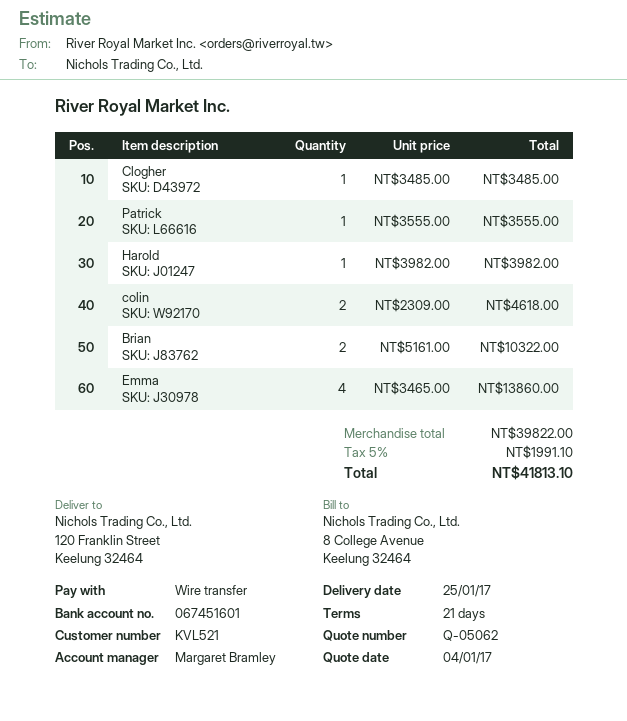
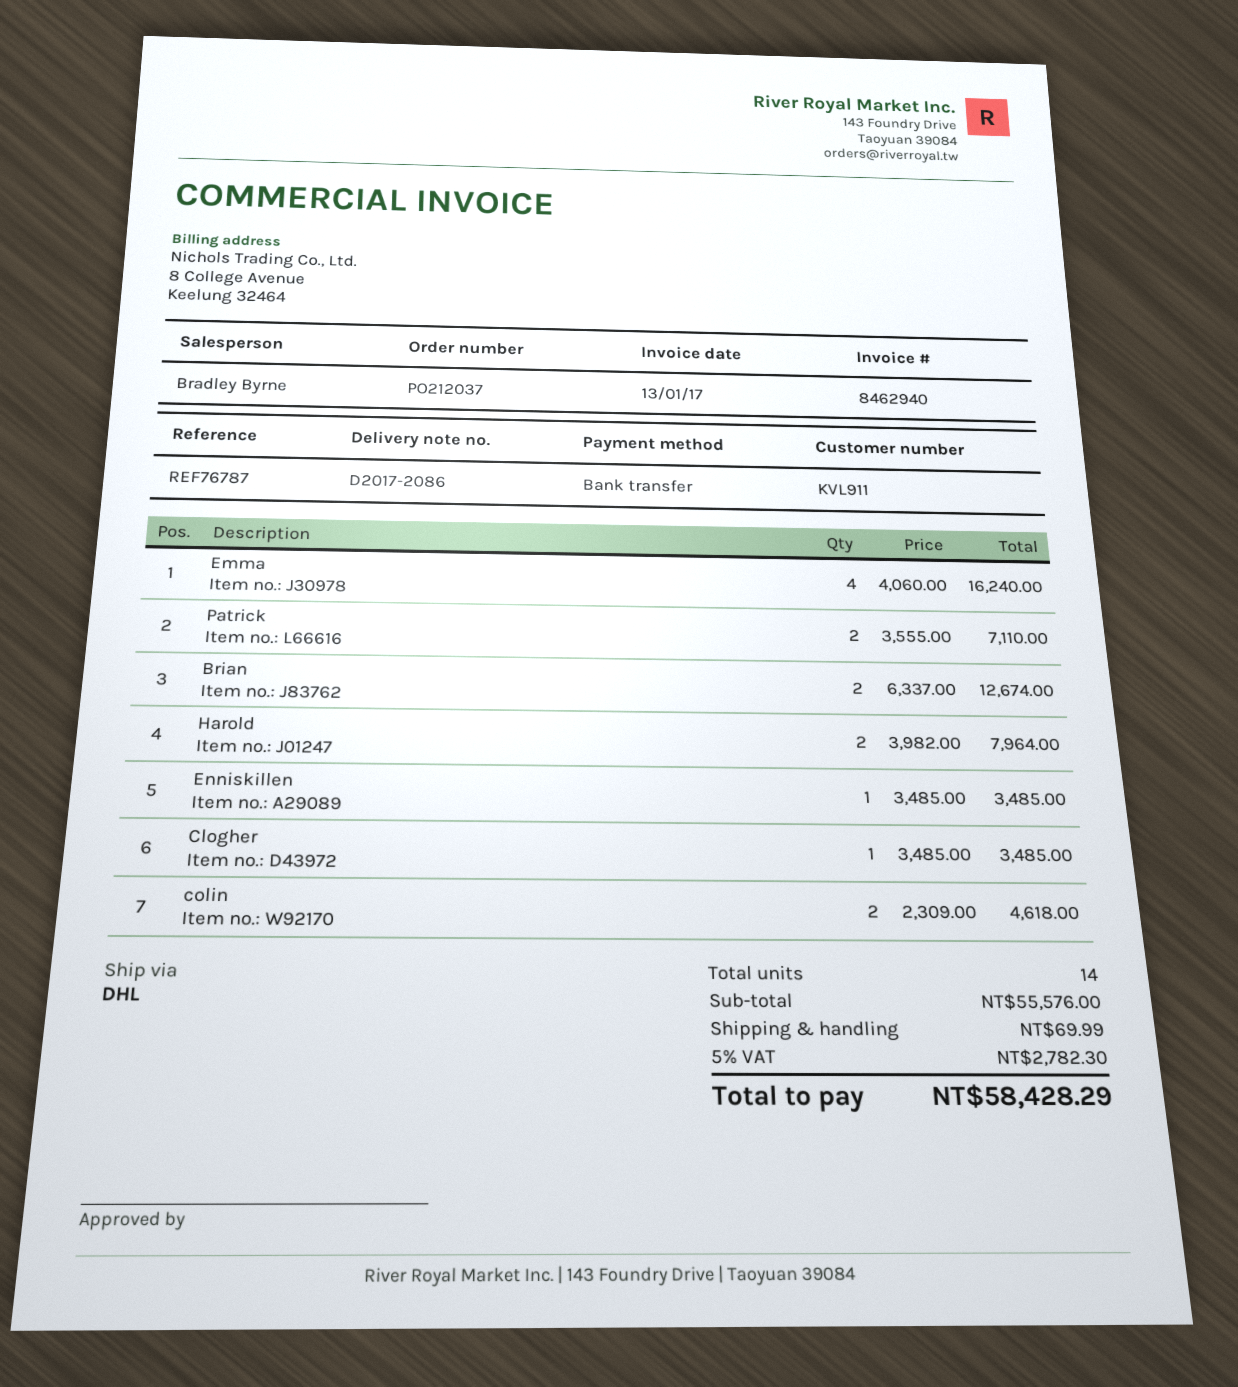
customer number: KVL521 -> KVL911
sales rep: Margaret Bramley -> Bradley Byrne
Patrick: 1 x 3555.00 = 3555.00 -> 2 x 3555.00 = 7110.00
Harold: 1 x 3982.00 = 3982.00 -> 2 x 3982.00 = 7964.00
Brian: 2 x 5161.00 = 10322.00 -> 2 x 6337.00 = 12674.00
Emma: 4 x 3465.00 = 13860.00 -> 4 x 4060.00 = 16240.00
Enniskillen: none -> 1 x 3485.00 = 3485.00
subtotal: 39822.00 -> 55576.00
shipping: none -> 69.99
tax: 5% = 1991.10 -> 5% = 2782.30
total: 41813.10 -> 58428.29

